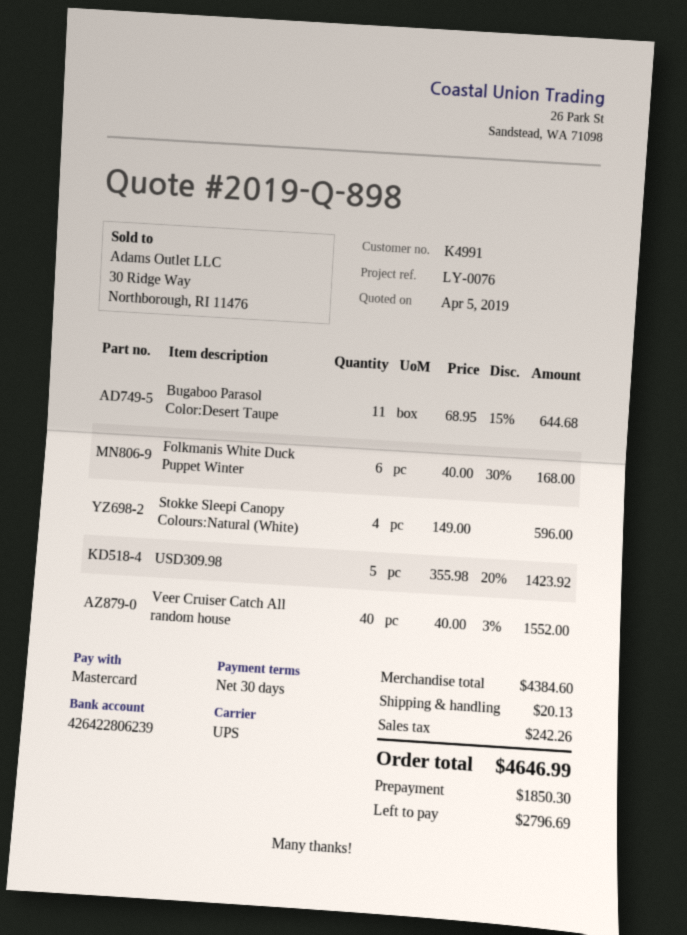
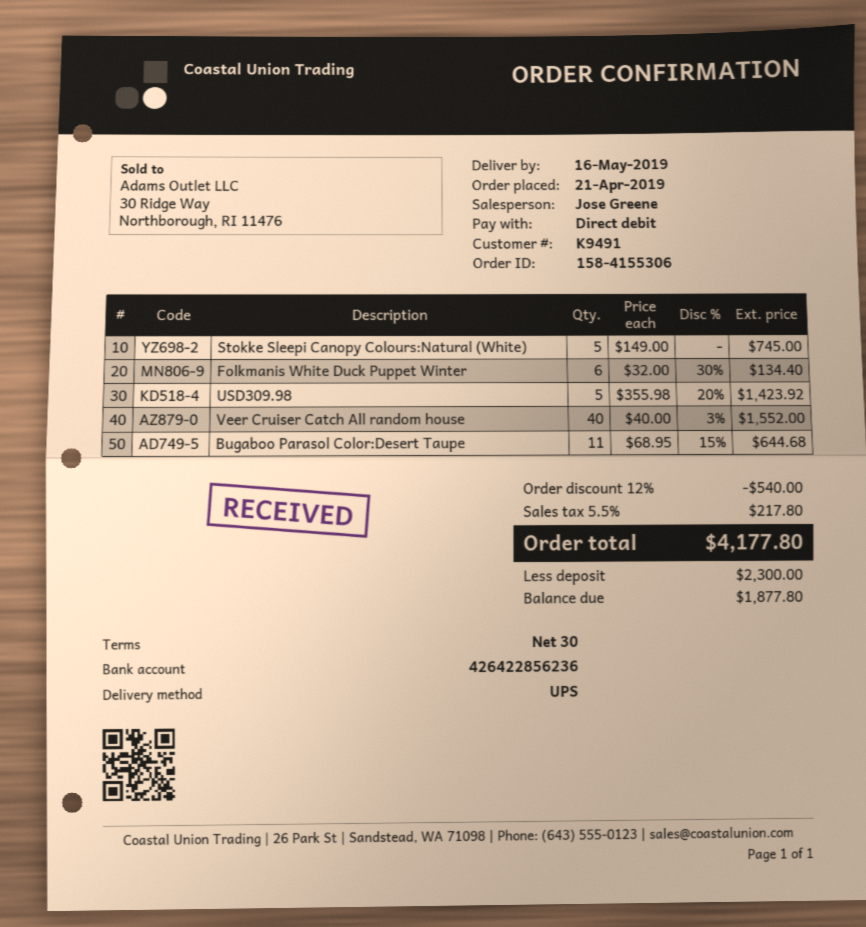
customer number: K4991 -> K9491
payment method: Mastercard -> direct debit
bank account: 426422806239 -> 426422856236
Folkmanis White Duck Puppet Winter: 6 x 40.00 - 30% = 168.00 -> 6 x 32.00 - 30% = 134.40
Stokke Sleepi Canopy Colours:Natural (White): 4 x 149.00 = 596.00 -> 5 x 149.00 = 745.00
discount: none -> 12% = 540.00
shipping: 20.13 -> none
tax: 242.26 -> 217.80
total: 4646.99 -> 4177.80
deposit: 1850.30 -> 2300.00
balance: 2796.69 -> 1877.80

